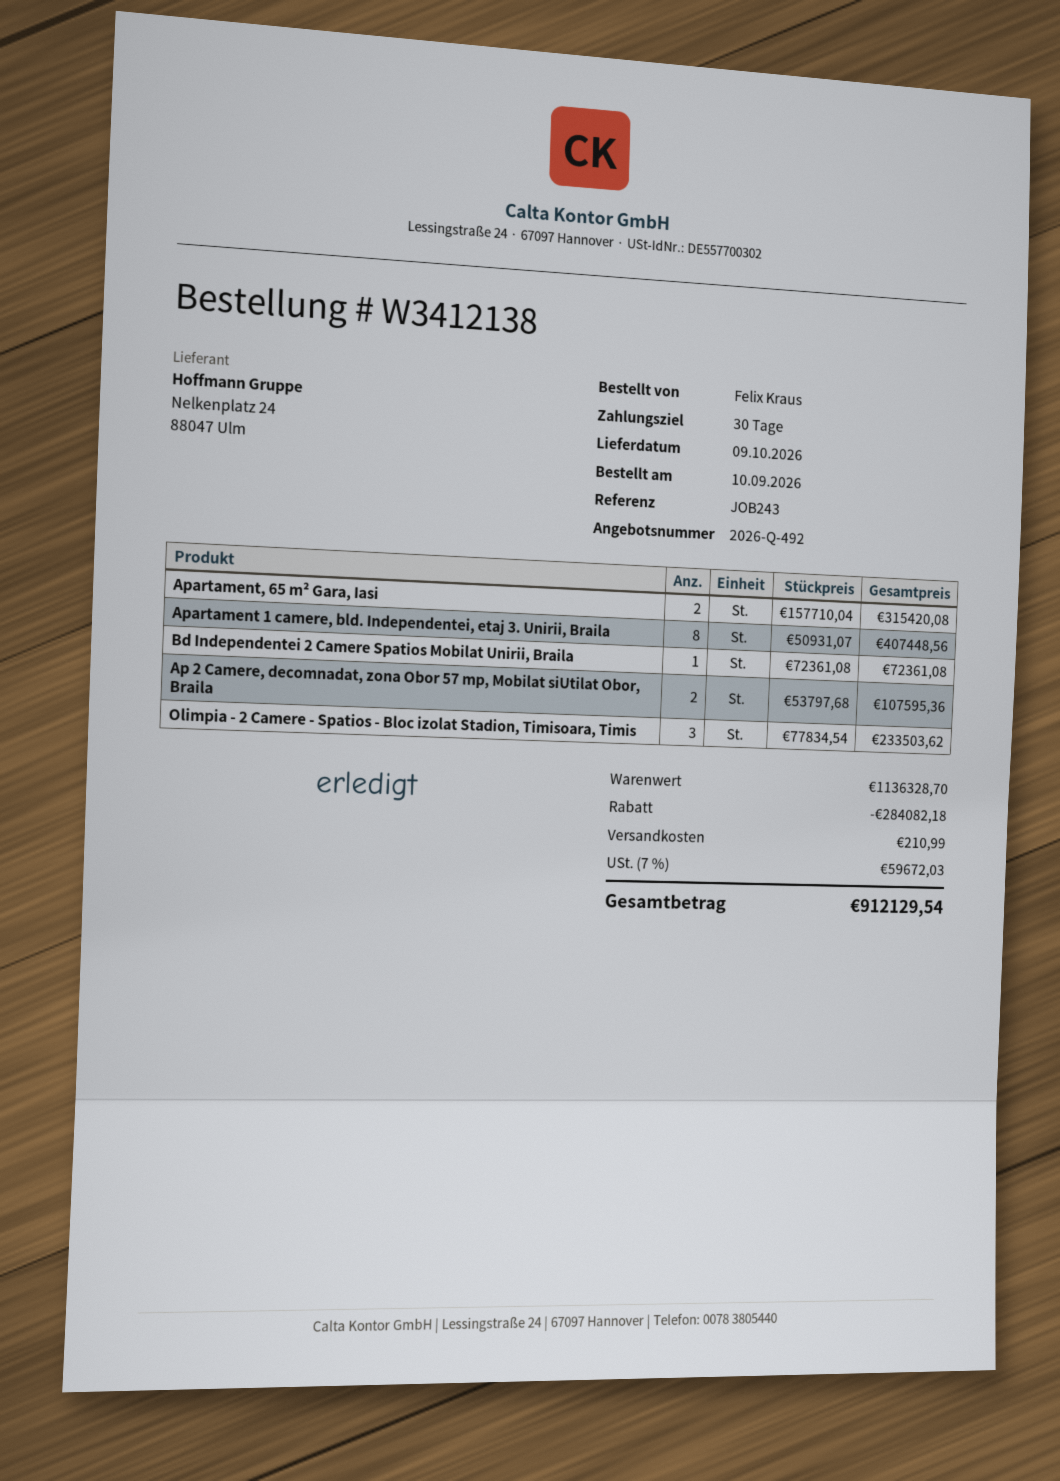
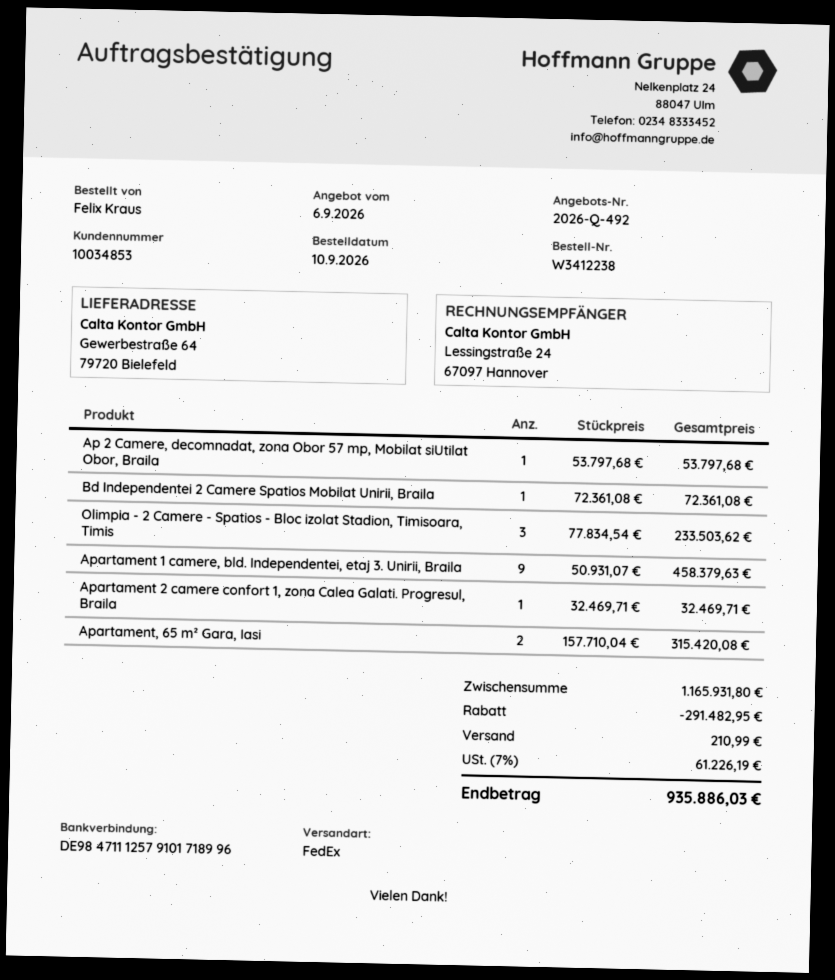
order number: W3412138 -> W3412238
Apartament 1 camere, bld. Independentei, etaj 3. Unirii, Braila: 8 x 50931.07 = 407448.56 -> 9 x 50931.07 = 458379.63
Ap 2 Camere, decomnadat, zona Obor 57 mp, Mobilat siUtilat Obor, Braila: 2 x 53797.68 = 107595.36 -> 1 x 53797.68 = 53797.68
Apartament 2 camere confort 1, zona Calea Galati. Progresul, Braila: none -> 1 x 32469.71 = 32469.71
subtotal: 1136328.70 -> 1165931.80
discount: 284082.18 -> 291482.95
tax: 7% = 59672.03 -> 7% = 61226.19
total: 912129.54 -> 935886.03

